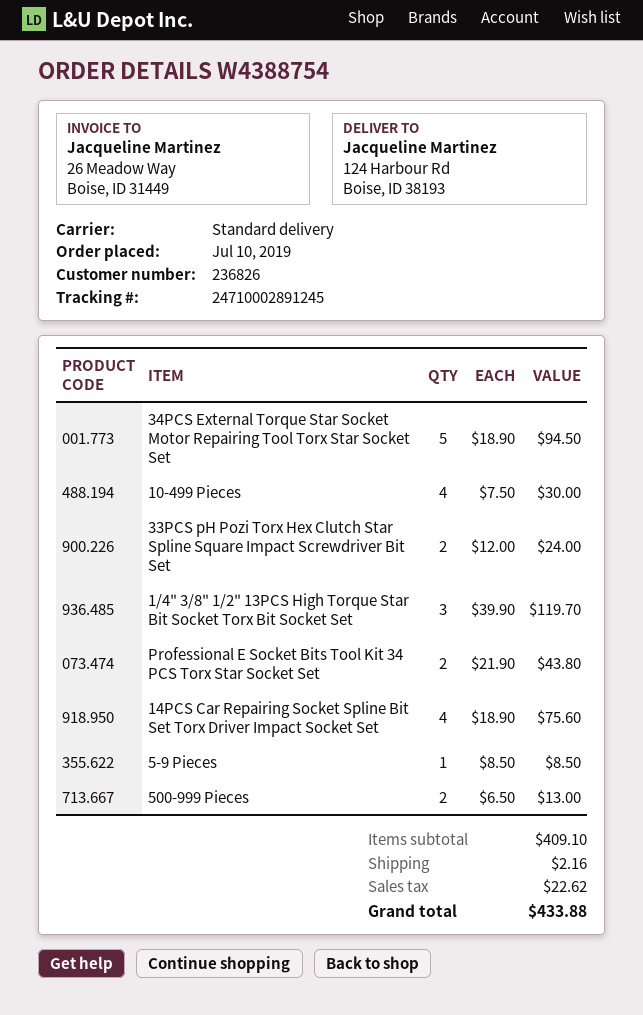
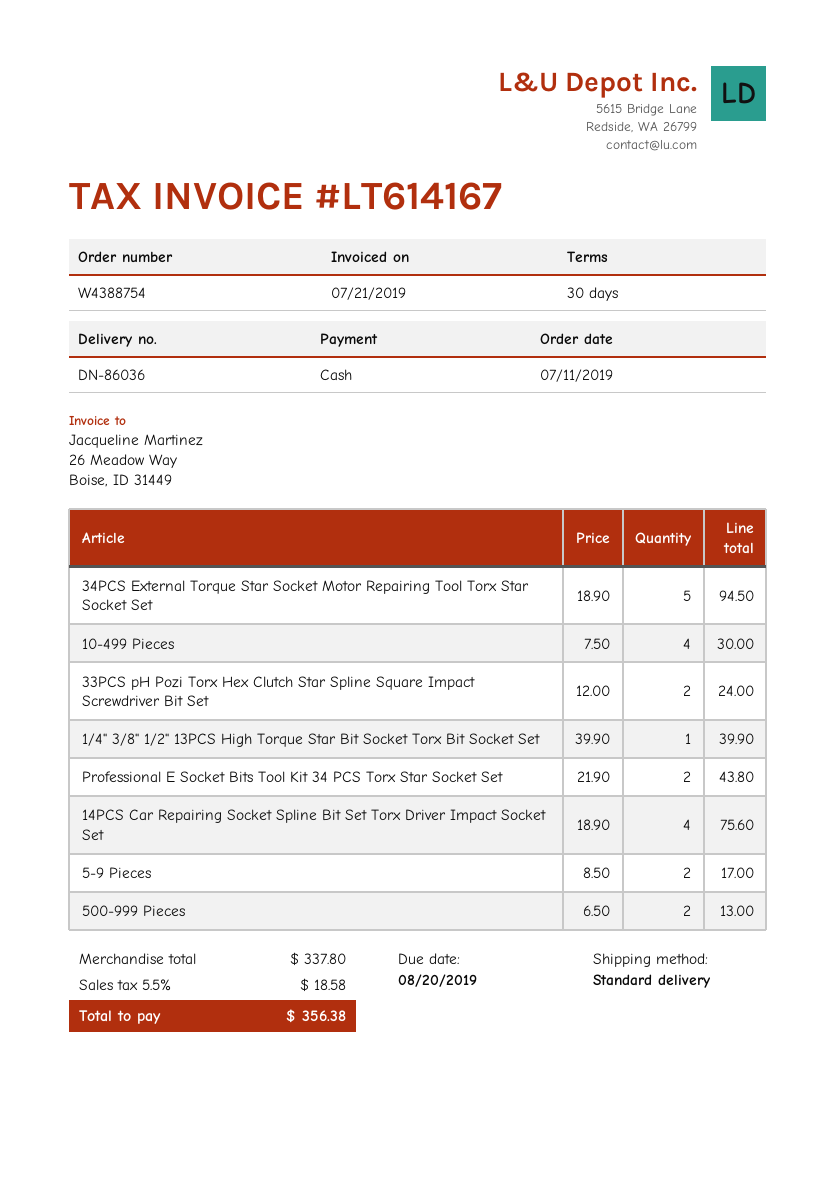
order date: 2019-07-10 -> 2019-07-11
1/4" 3/8" 1/2" 13PCS High Torque Star Bit Socket Torx Bit Socket Set: 3 x 39.90 = 119.70 -> 1 x 39.90 = 39.90
5-9 Pieces: 1 x 8.50 = 8.50 -> 2 x 8.50 = 17.00
subtotal: 409.10 -> 337.80
shipping: 2.16 -> none
tax: 22.62 -> 18.58
total: 433.88 -> 356.38

